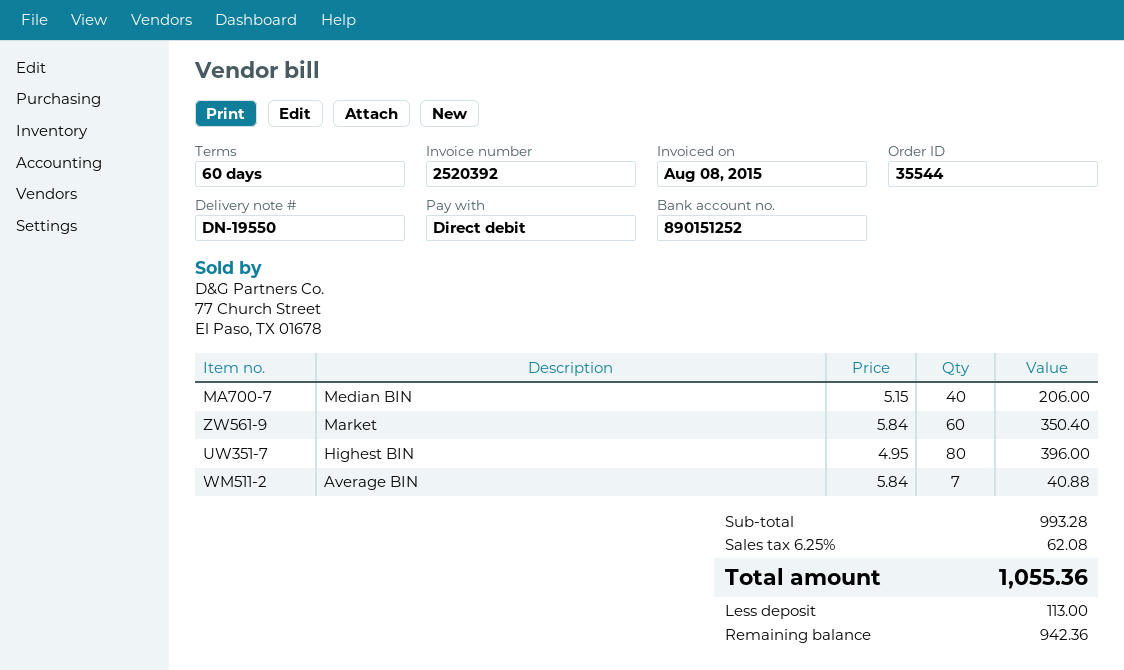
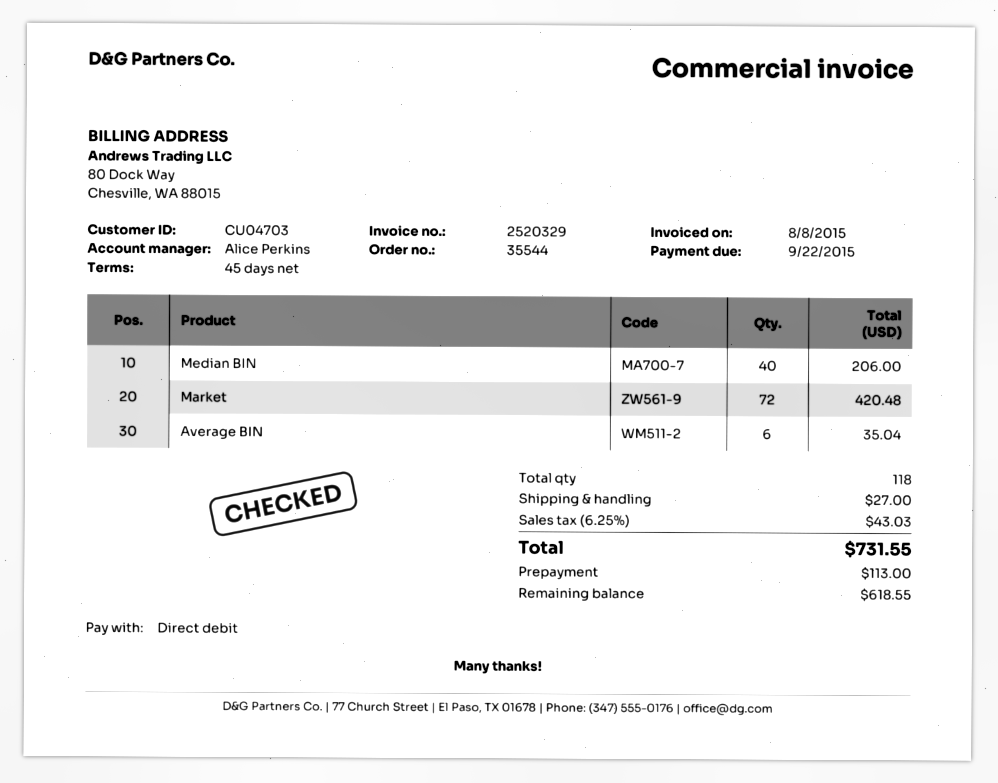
invoice number: 2520392 -> 2520329
payment terms: 60 days -> 45 days
Market: 60 for 350.40 -> 72 for 420.48
Highest BIN: 80 for 396.00 -> none
Average BIN: 7 for 40.88 -> 6 for 35.04
shipping: none -> 27.00
tax: 6.25% = 62.08 -> 6.25% = 43.03
total: 1055.36 -> 731.55
balance: 942.36 -> 618.55

